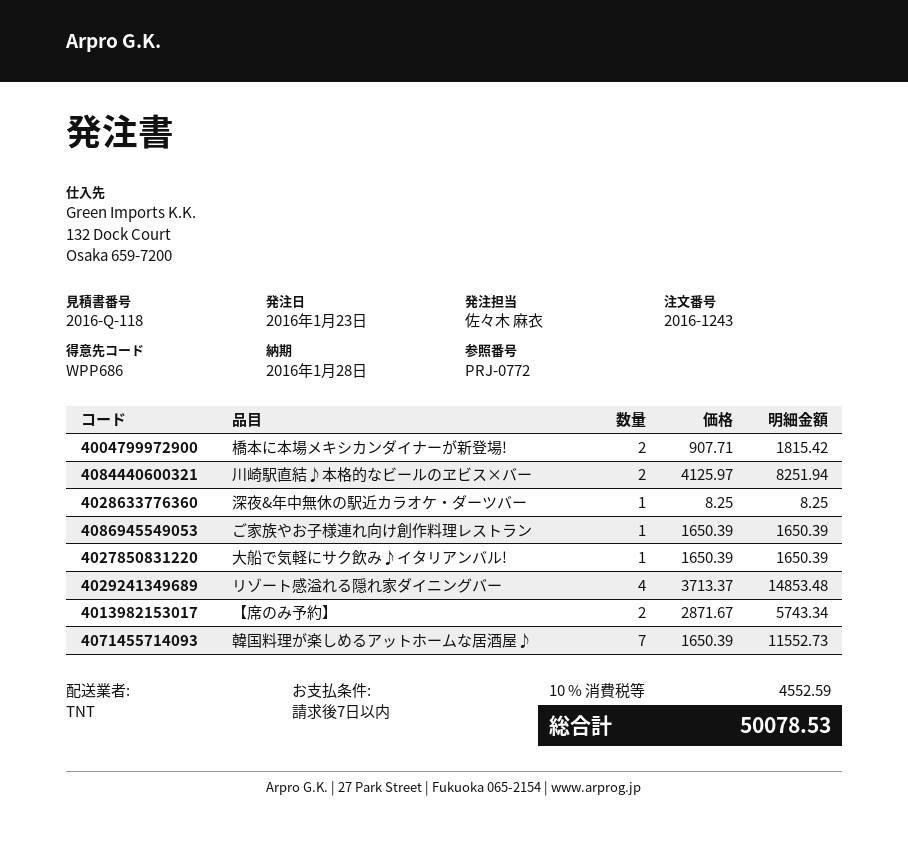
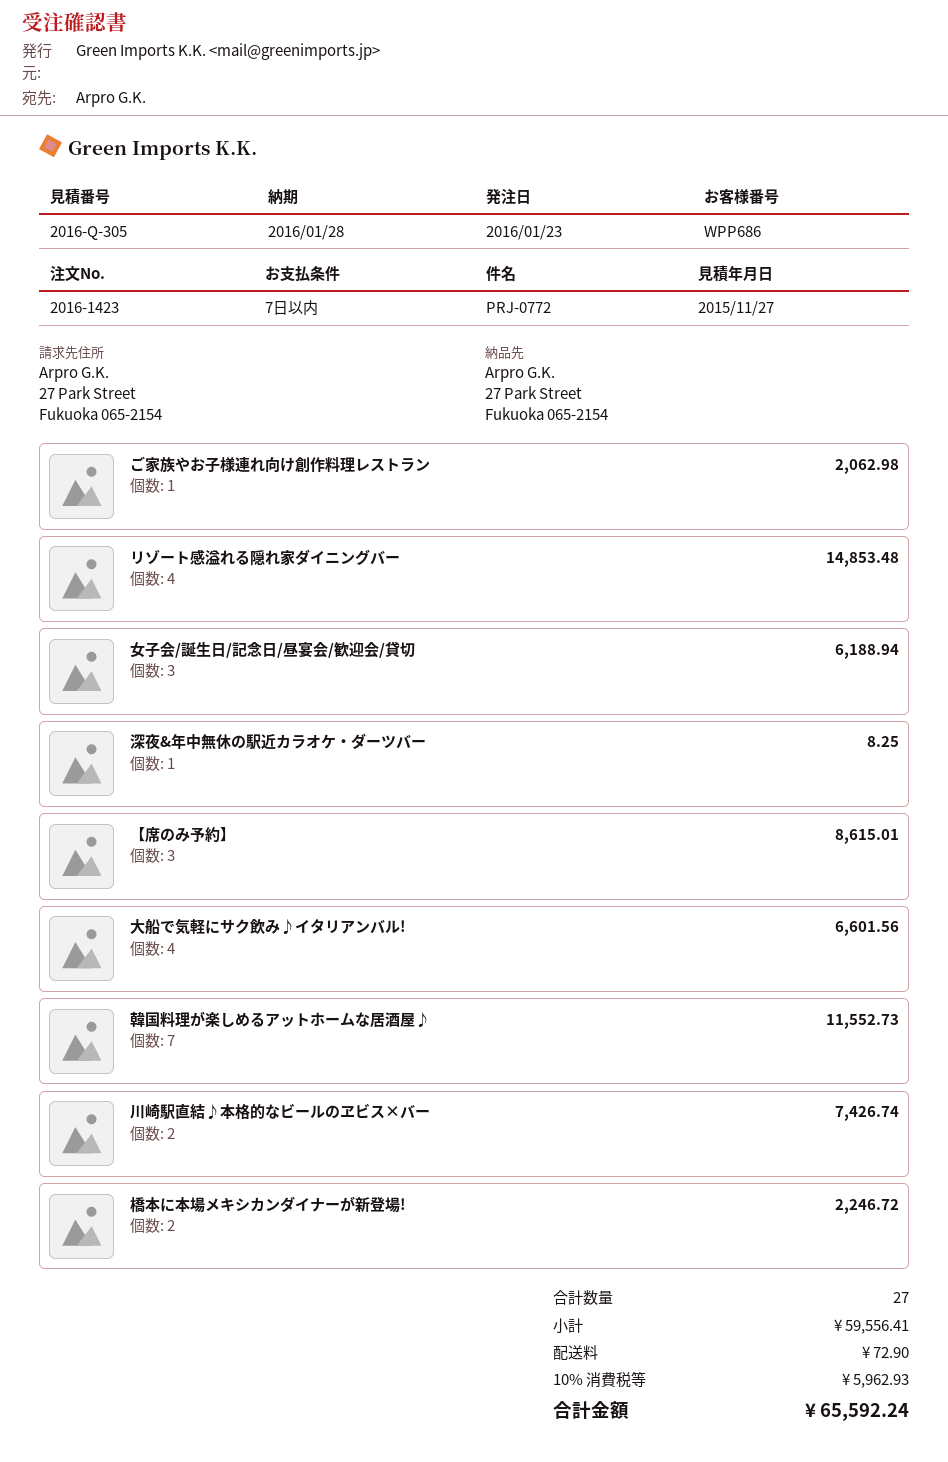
quote number: 2016-Q-118 -> 2016-Q-305
order number: 2016-1243 -> 2016-1423
橋本に本場メキシカンダイナーが新登場!: 2 for 1815.42 -> 2 for 2246.72
川崎駅直結♪本格的なビールのヱビス×バー: 2 for 8251.94 -> 2 for 7426.74
ご家族やお子様連れ向け創作料理レストラン: 1 for 1650.39 -> 1 for 2062.98
大船で気軽にサク飲み♪イタリアンバル!: 1 for 1650.39 -> 4 for 6601.56
【席のみ予約】: 2 for 5743.34 -> 3 for 8615.01
女子会/誕生日/記念日/昼宴会/歓迎会/貸切: none -> 3 for 6188.94
shipping: none -> 72.90
tax: 10% = 4552.59 -> 10% = 5962.93
total: 50078.53 -> 65592.24

